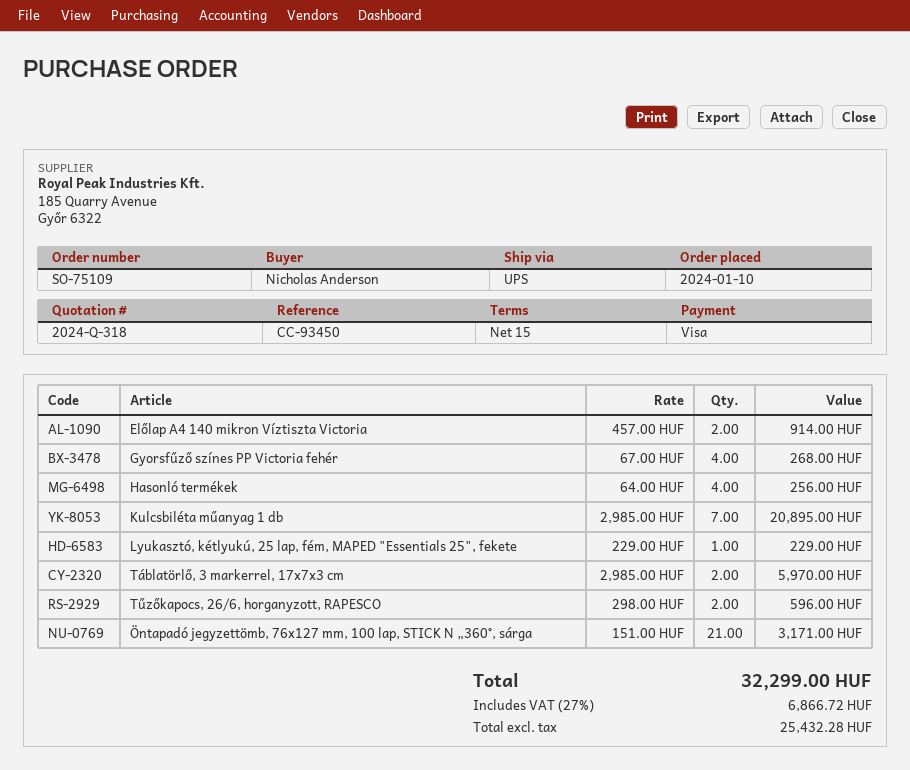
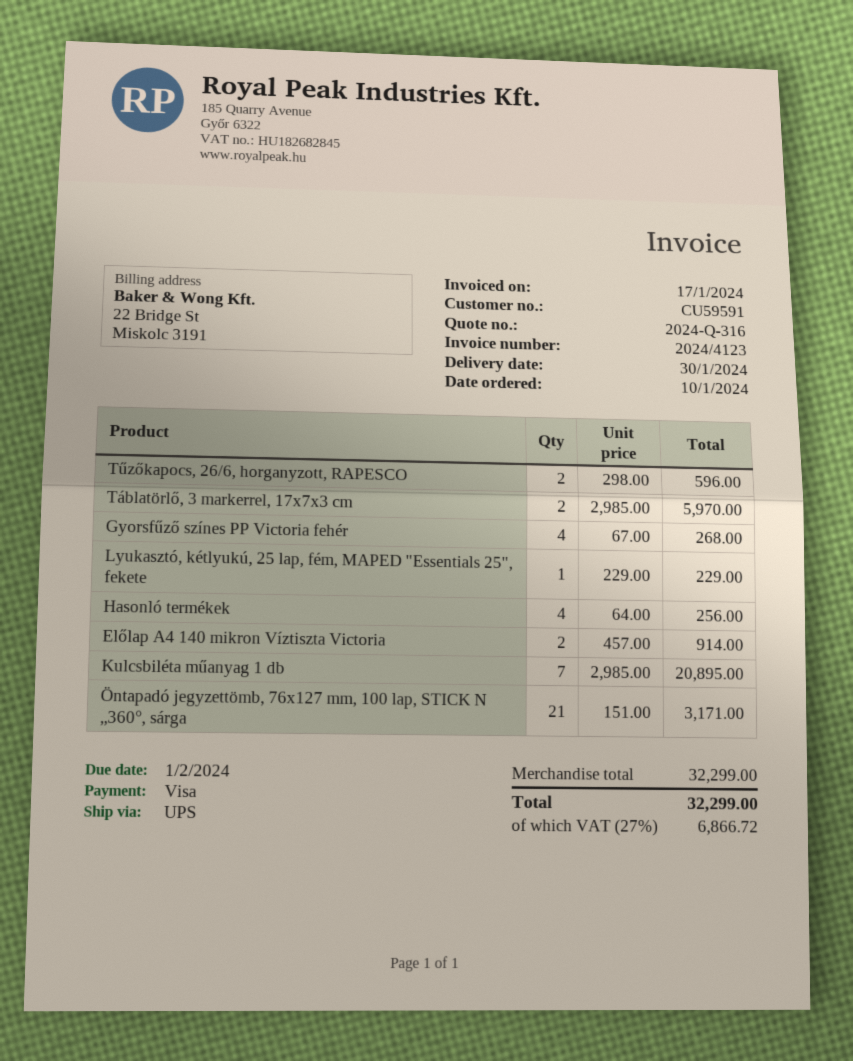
quote number: 2024-Q-318 -> 2024-Q-316

